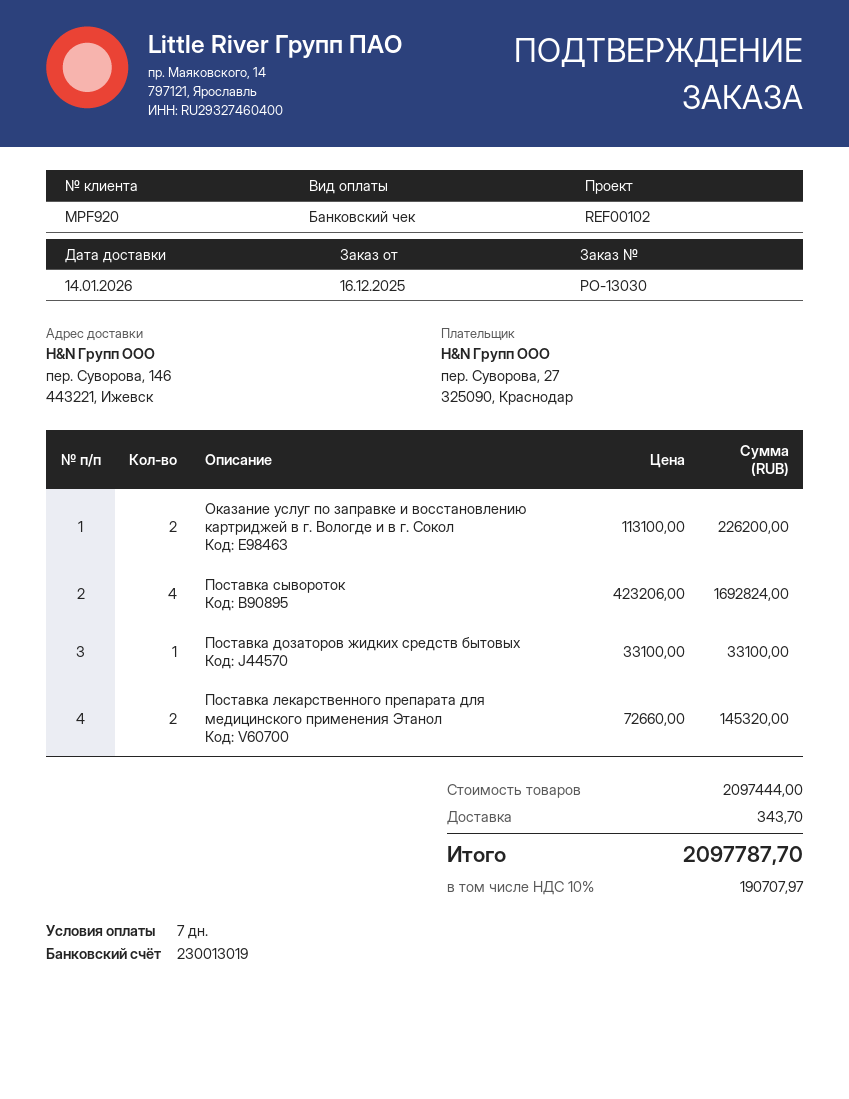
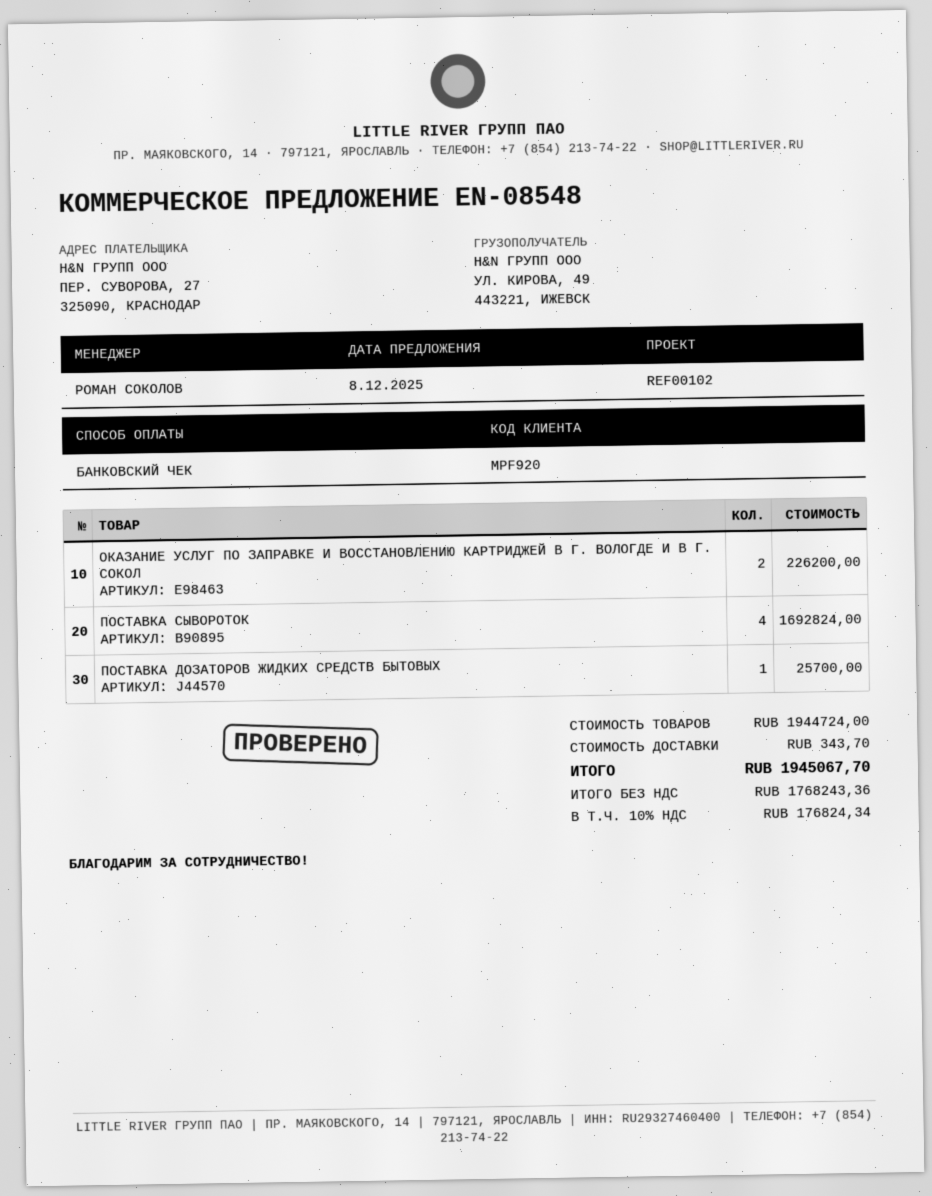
ship to: пер. Суворова, 146, 443221, Ижевск -> УЛ. КИРОВА, 49, 443221, ИЖЕВСК
Поставка дозаторов жидких средств бытовых: 1 for 33100.00 -> 1 for 25700.00
Поставка лекарственного препарата для медицинского применения Этанол: 2 for 145320.00 -> none
subtotal: 2097444.00 -> 1944724.00
tax: 10% = 190707.97 -> 10% = 176824.34
total: 2097787.70 -> 1945067.70

